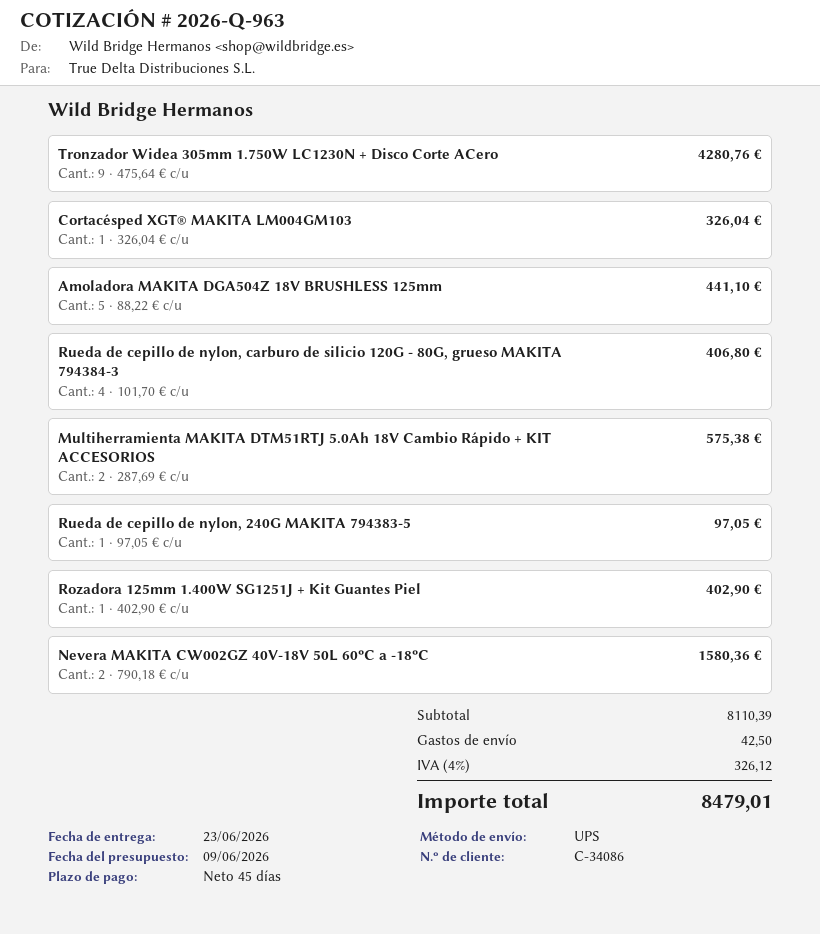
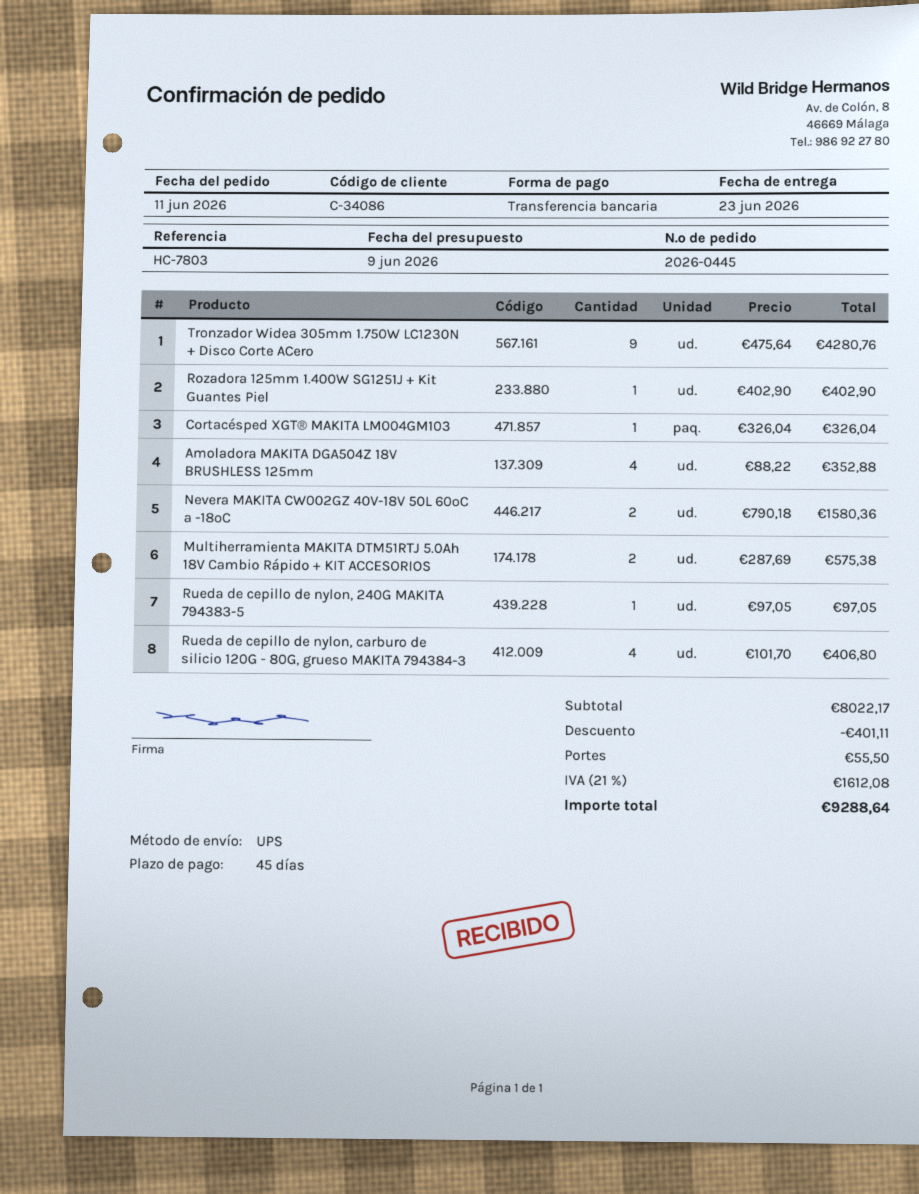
Amoladora MAKITA DGA504Z 18V BRUSHLESS 125mm: 5 x 88.22 = 441.10 -> 4 x 88.22 = 352.88
subtotal: 8110.39 -> 8022.17
discount: none -> 401.11
shipping: 42.50 -> 55.50
tax: 4% = 326.12 -> 21% = 1612.08
total: 8479.01 -> 9288.64

